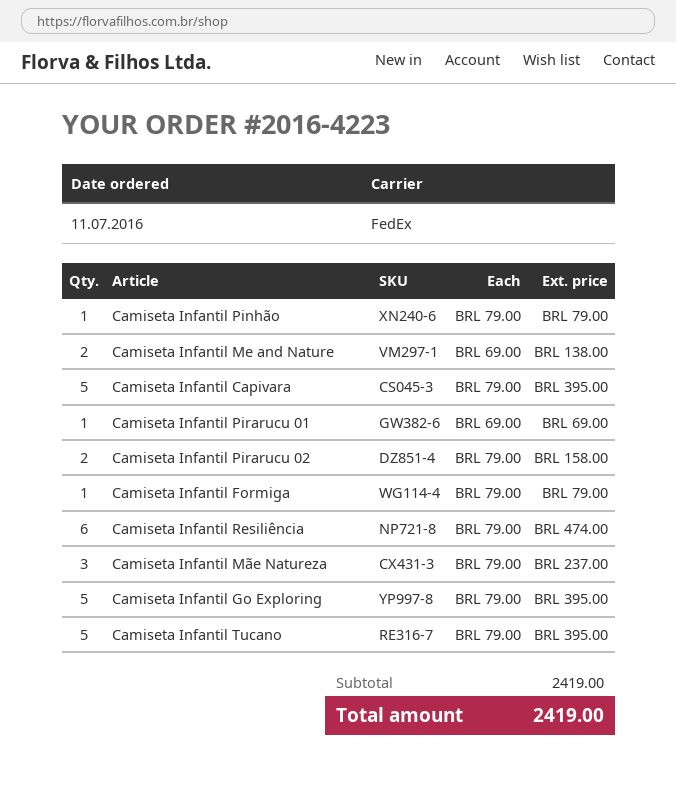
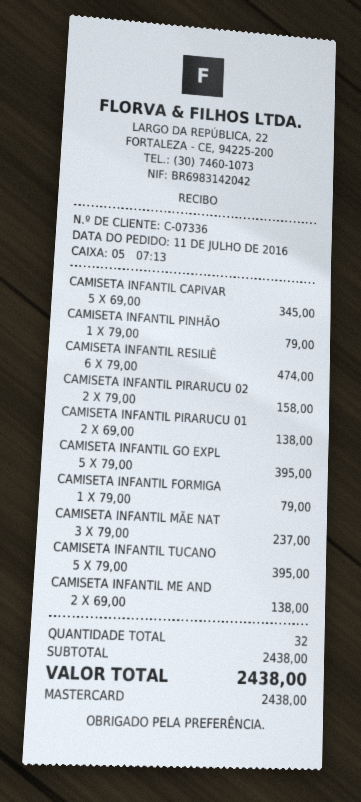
Camiseta Infantil Capivara: 5 x 79.00 = 395.00 -> 5 x 69.00 = 345.00
Camiseta Infantil Pirarucu 01: 1 x 69.00 = 69.00 -> 2 x 69.00 = 138.00
subtotal: 2419.00 -> 2438.00
total: 2419.00 -> 2438.00

